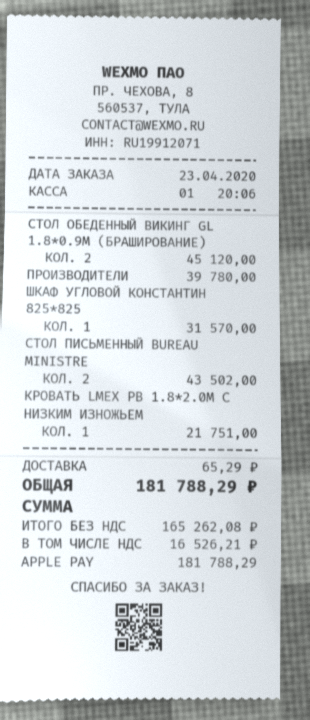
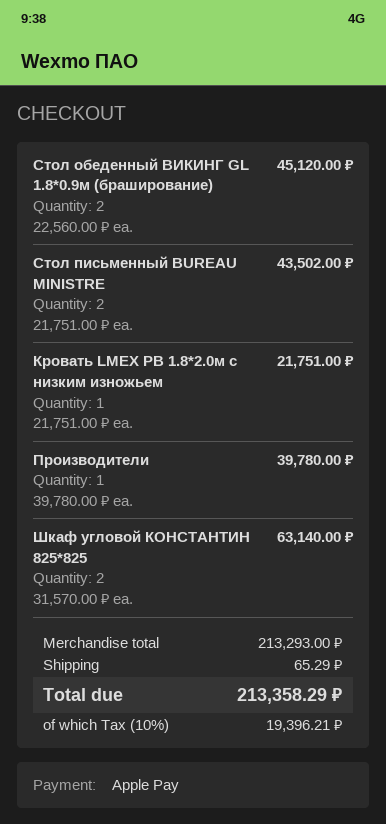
ШКАФ УГЛОВОЙ КОНСТАНТИН 825*825: 1 for 31570.00 -> 2 for 63140.00
tax: 16526.21 -> 19396.21
total: 181788.29 -> 213358.29

